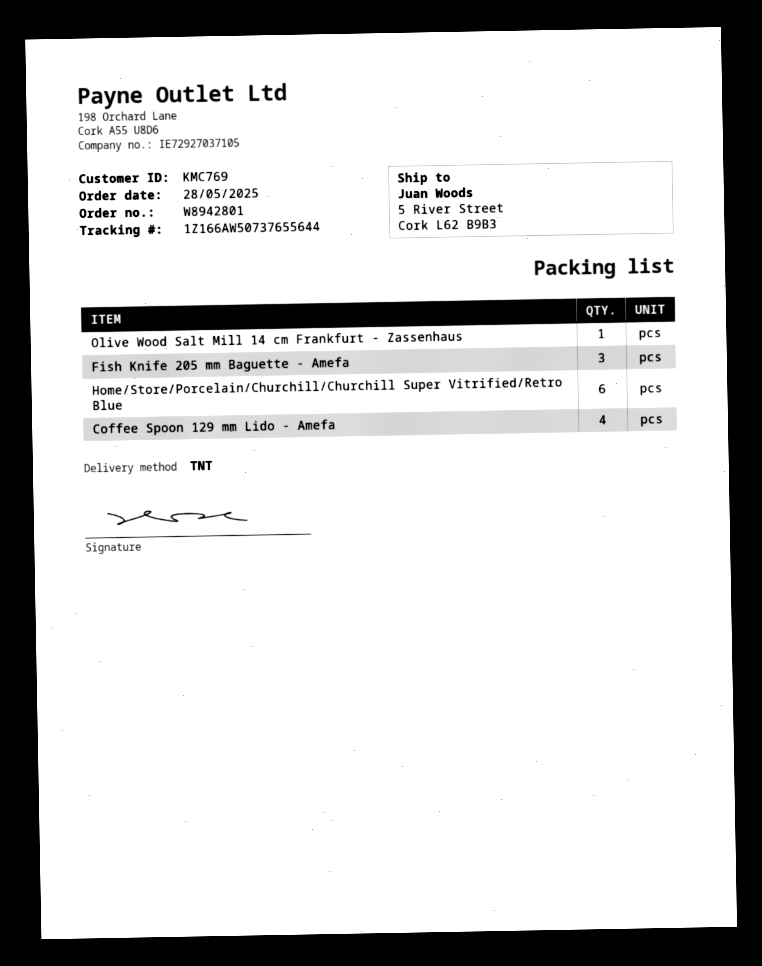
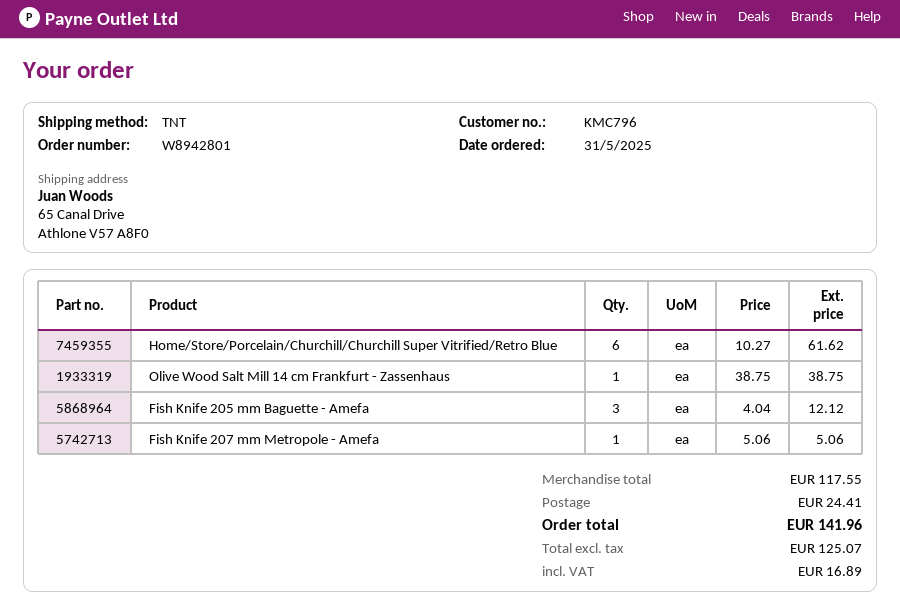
order date: 2025-05-28 -> 2025-05-31
customer number: KMC769 -> KMC796
ship to: 5 River Street, Cork L62 B9B3 -> 65 Canal Drive, Athlone V57 A8F0
Coffee Spoon 129 mm Lido - Amefa: 4 -> none
Fish Knife 207 mm Metropole - Amefa: none -> 1

